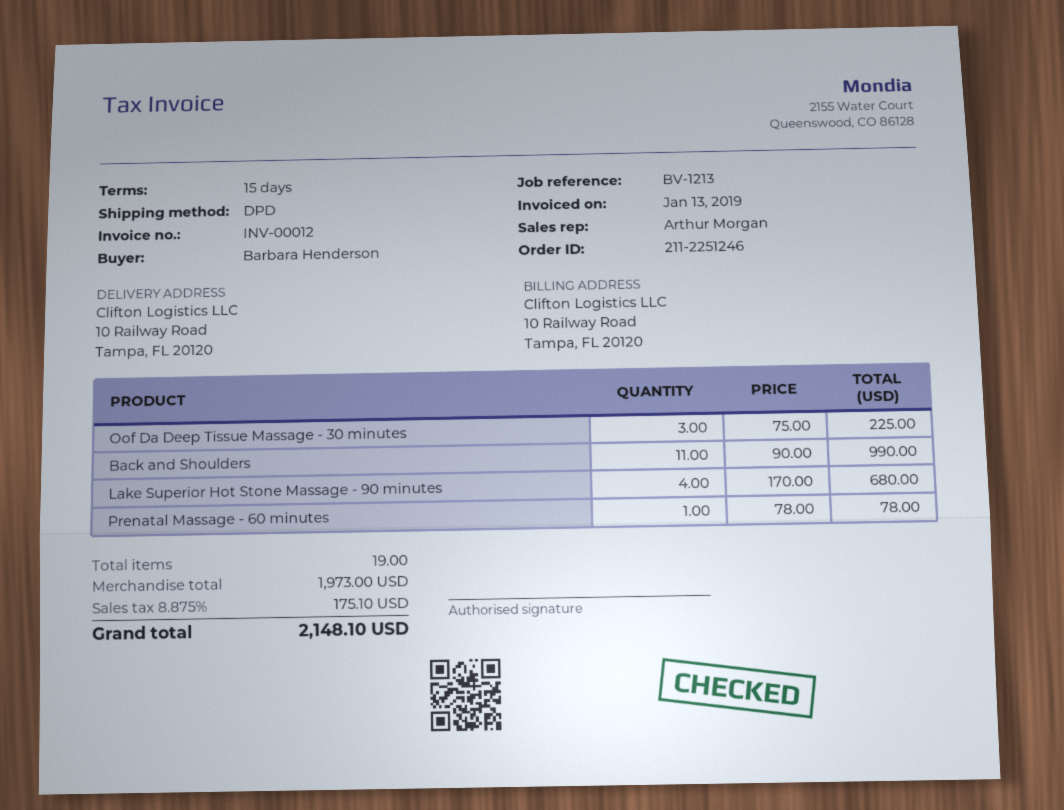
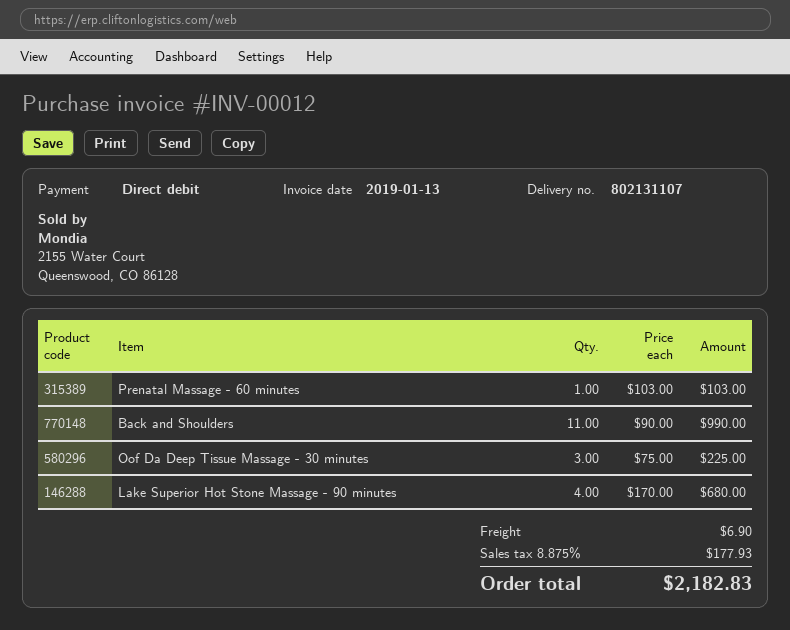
Prenatal Massage - 60 minutes: 1 x 78.00 = 78.00 -> 1 x 103.00 = 103.00
shipping: none -> 6.90
tax: 8.875% = 175.10 -> 8.875% = 177.93
total: 2148.10 -> 2182.83

